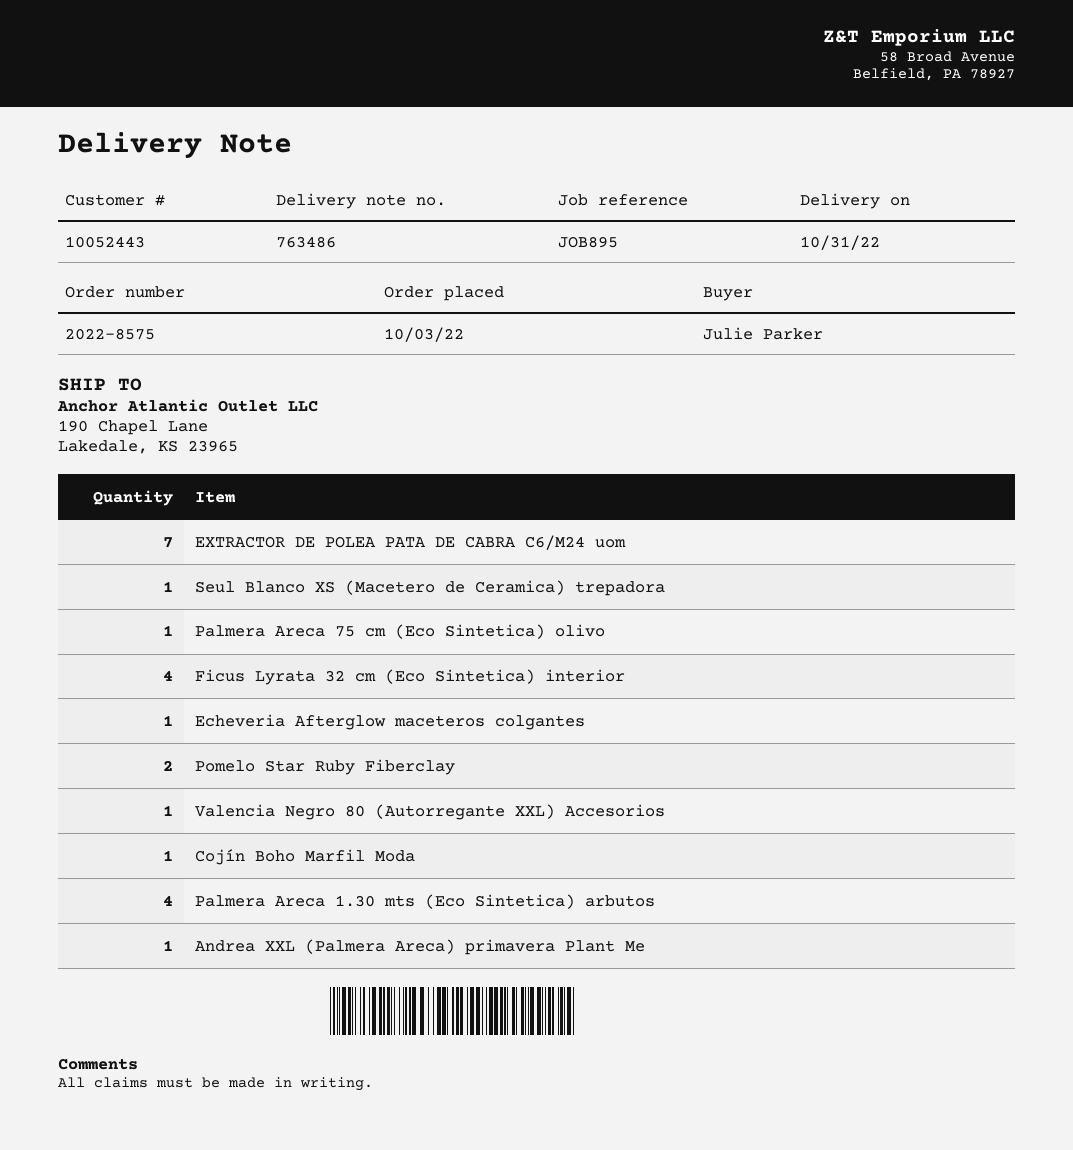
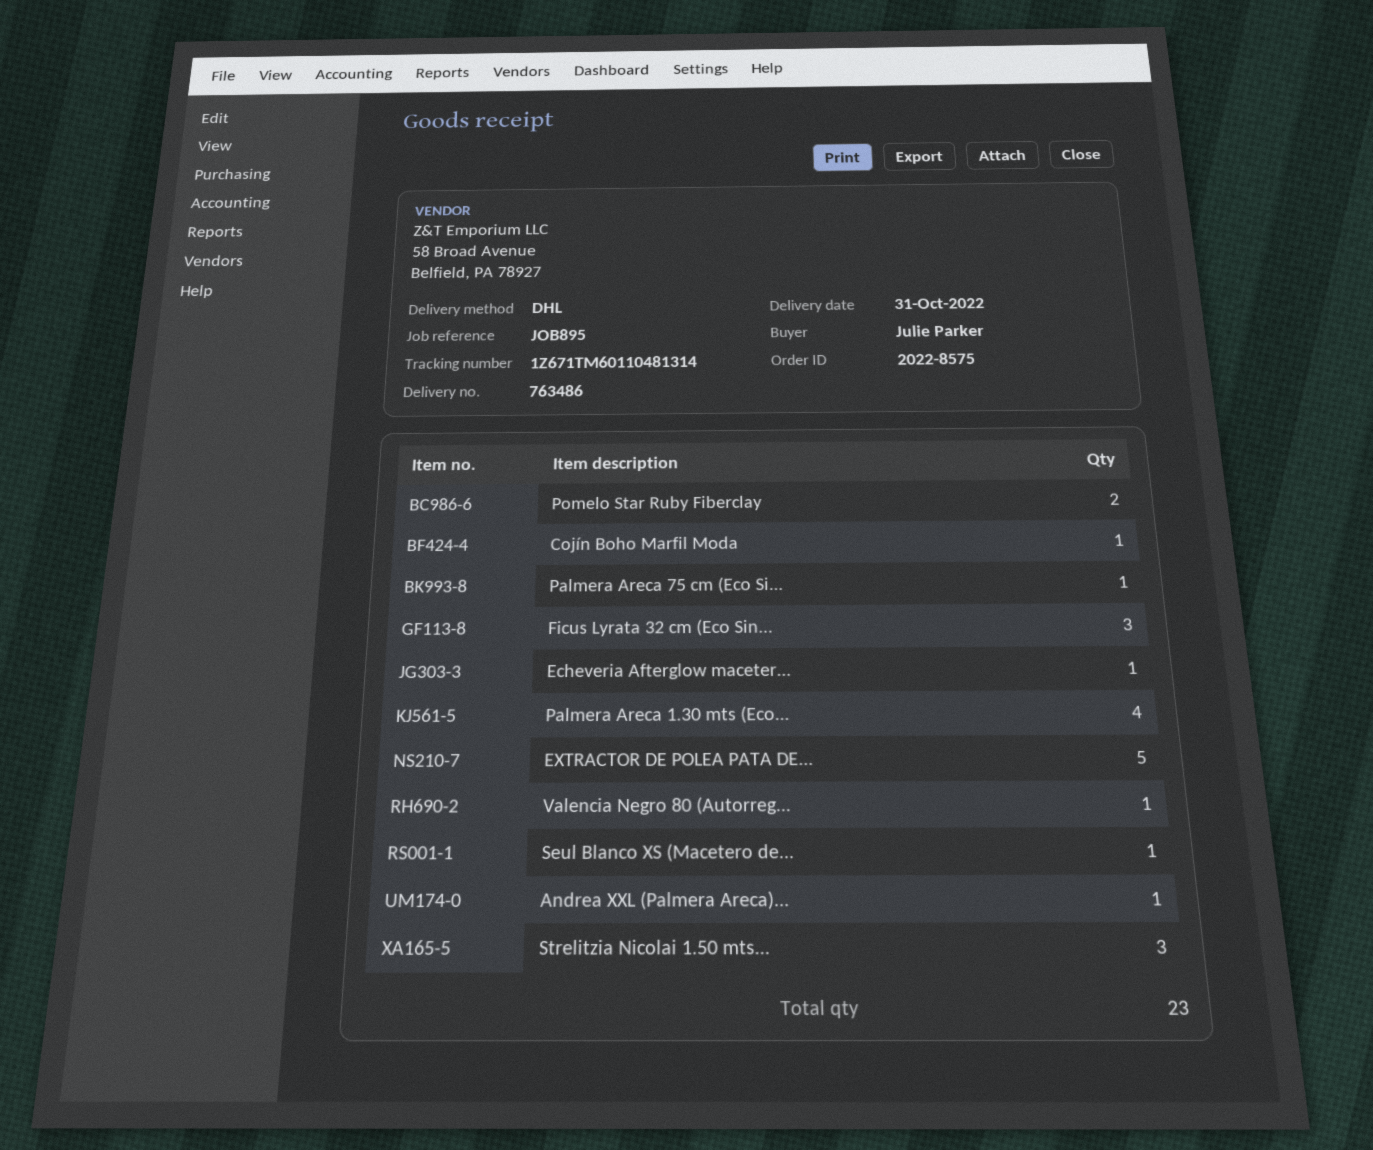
EXTRACTOR DE POLEA PATA DE CABRA C6/M24 uom: 7 -> 5
Ficus Lyrata 32 cm (Eco Sintetica) interior: 4 -> 3
Strelitzia Nicolai 1.50 mts...: none -> 3

